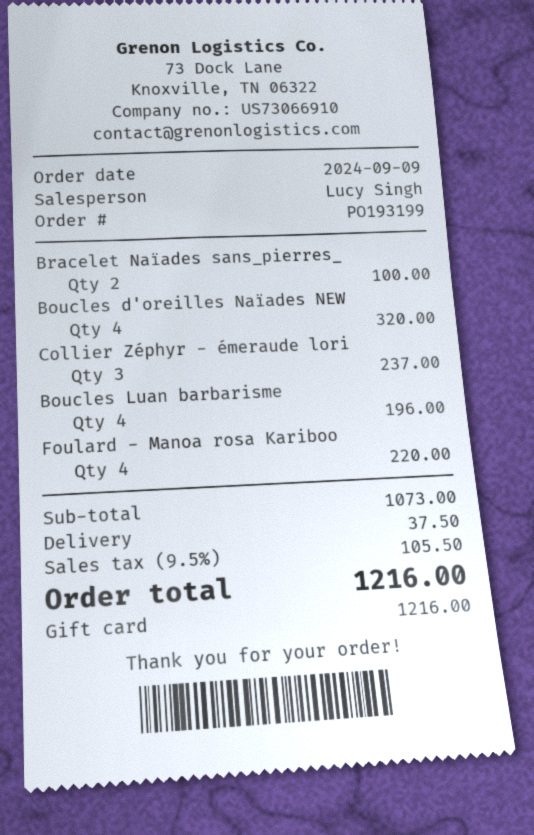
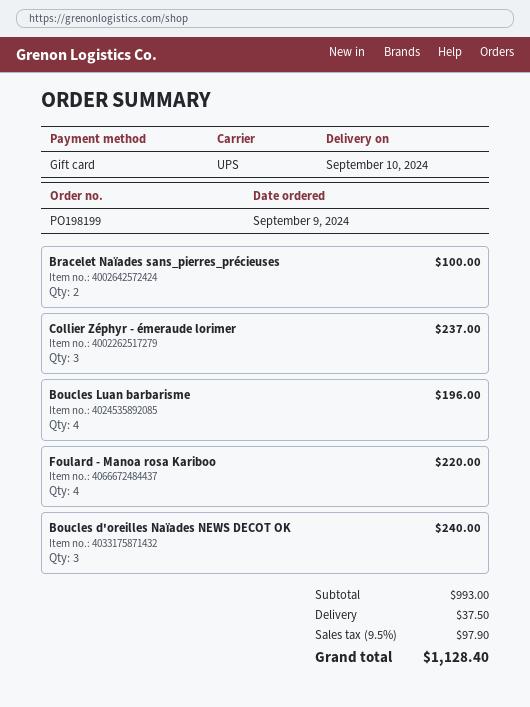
order number: PO193199 -> PO198199
Boucles d'oreilles Naïades NEW: 4 for 320.00 -> 3 for 240.00
subtotal: 1073.00 -> 993.00
tax: 9.5% = 105.50 -> 9.5% = 97.90
total: 1216.00 -> 1128.40

